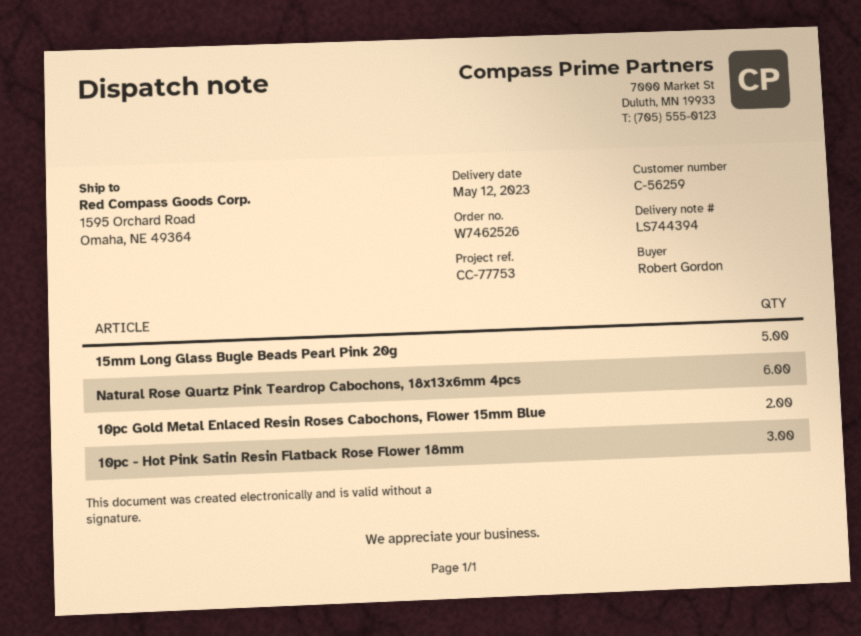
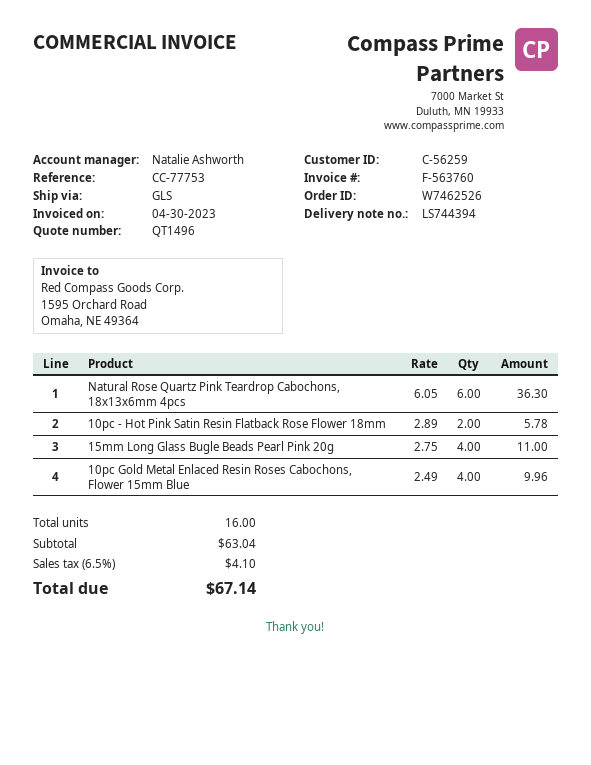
15mm Long Glass Bugle Beads Pearl Pink 20g: 5 -> 4
10pc Gold Metal Enlaced Resin Roses Cabochons, Flower 15mm Blue: 2 -> 4
10pc - Hot Pink Satin Resin Flatback Rose Flower 18mm: 3 -> 2

